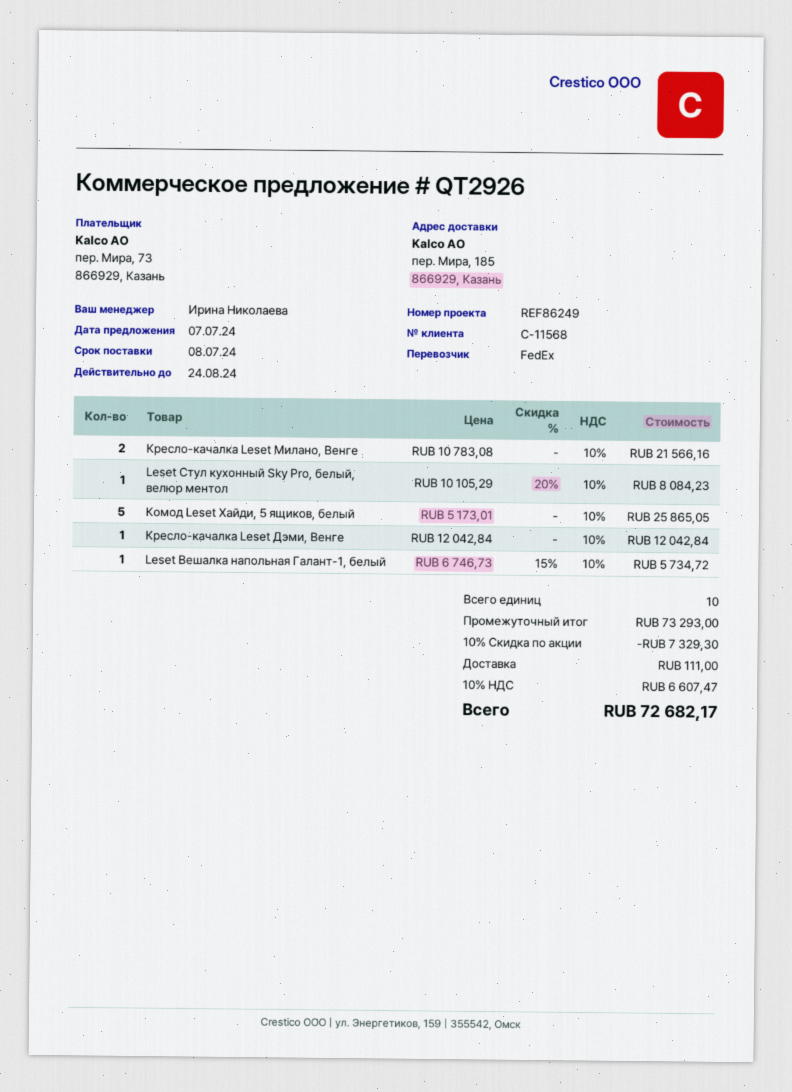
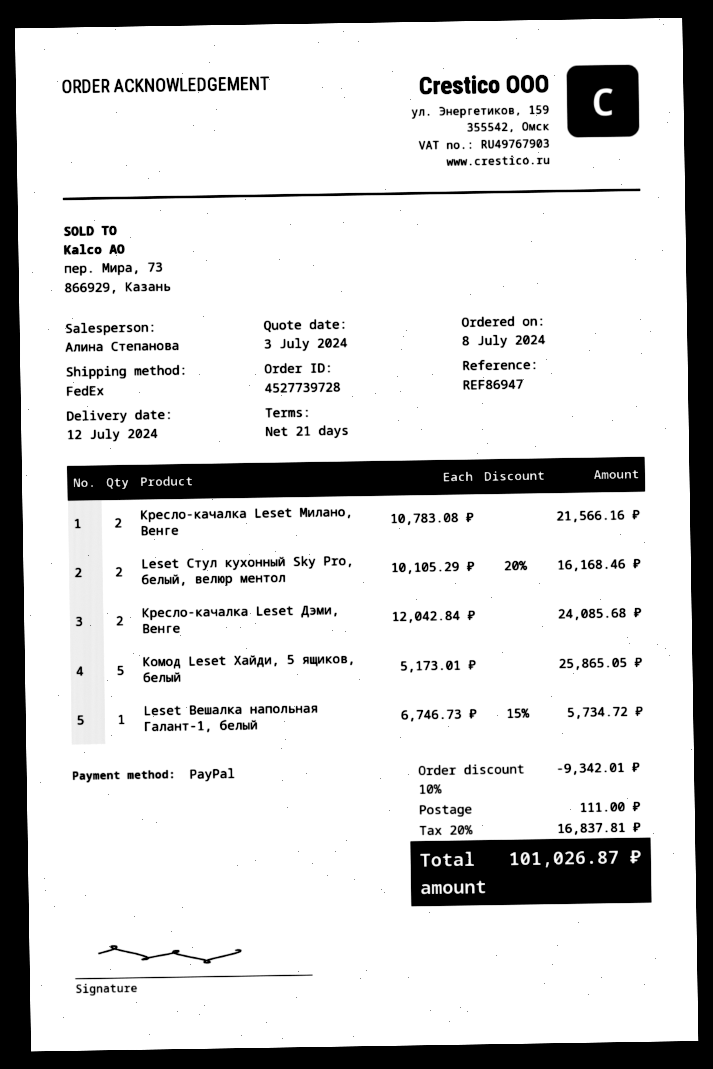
quote date: 2024-07-07 -> 2024-07-03
delivery date: 2024-07-08 -> 2024-07-12
reference: REF86249 -> REF86947
sales rep: Ирина Николаева -> Алина Степанова
Leset Стул кухонный Sky Pro, белый, велюр ментол: 1 x 10105.29 - 20% = 8084.23 -> 2 x 10105.29 - 20% = 16168.46
Кресло-качалка Leset Дэми, Венге: 1 x 12042.84 = 12042.84 -> 2 x 12042.84 = 24085.68
discount: 10% = 7329.30 -> 10% = 9342.01
tax: 10% = 6607.47 -> 20% = 16837.81
total: 72682.17 -> 101026.87

